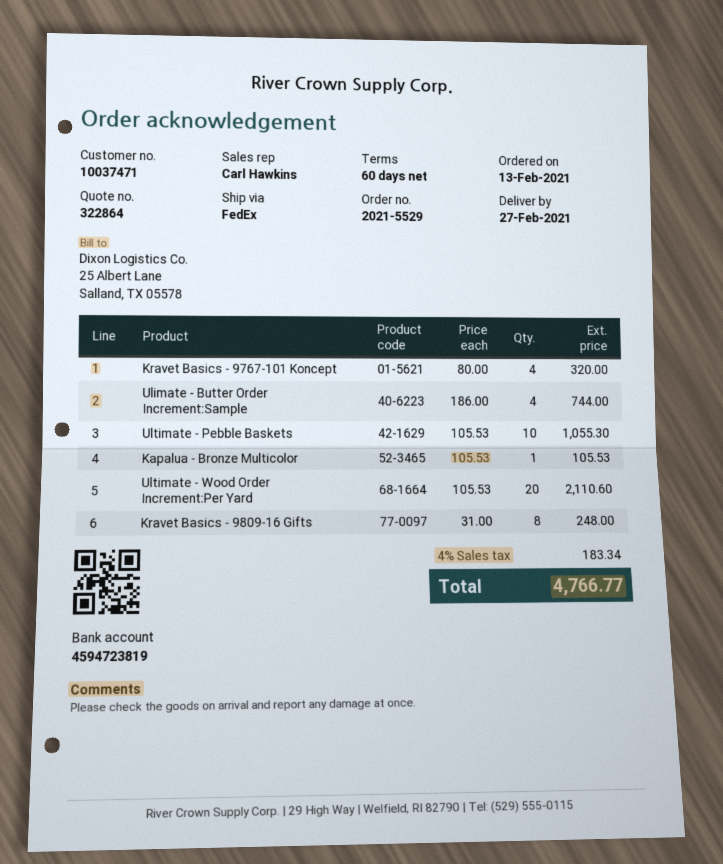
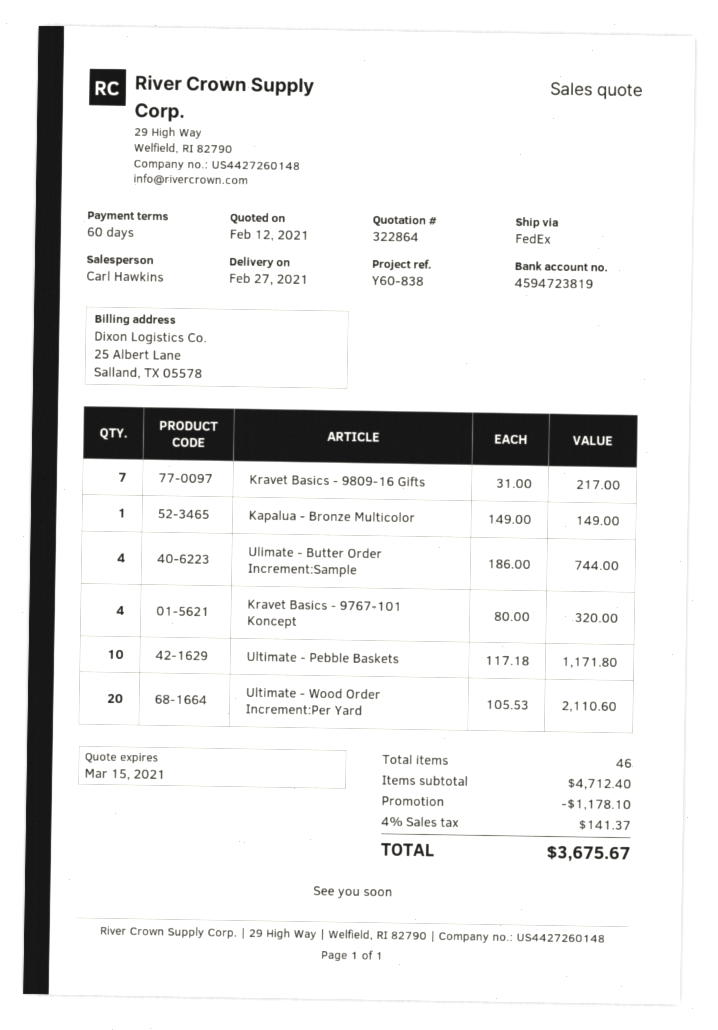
Ultimate - Pebble Baskets: 10 x 105.53 = 1055.30 -> 10 x 117.18 = 1171.80
Kapalua - Bronze Multicolor: 1 x 105.53 = 105.53 -> 1 x 149.00 = 149.00
Kravet Basics - 9809-16 Gifts: 8 x 31.00 = 248.00 -> 7 x 31.00 = 217.00
discount: none -> 1178.10
tax: 4% = 183.34 -> 4% = 141.37
total: 4766.77 -> 3675.67

